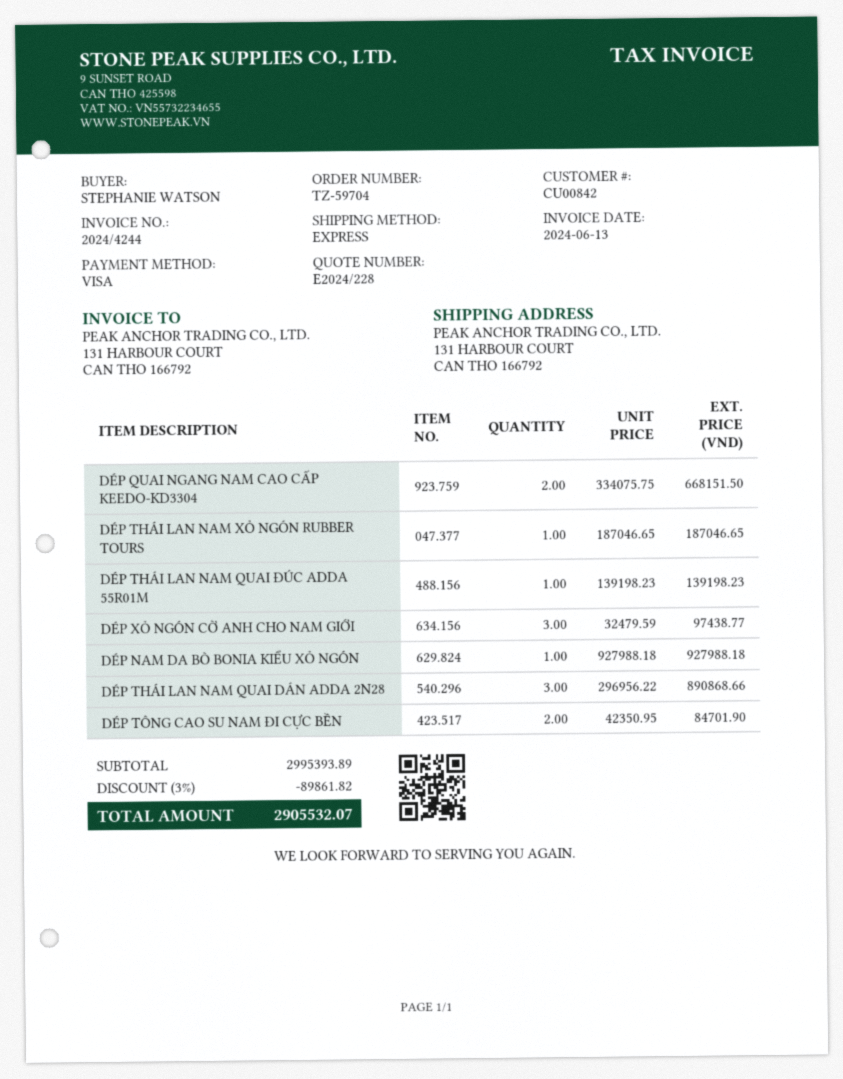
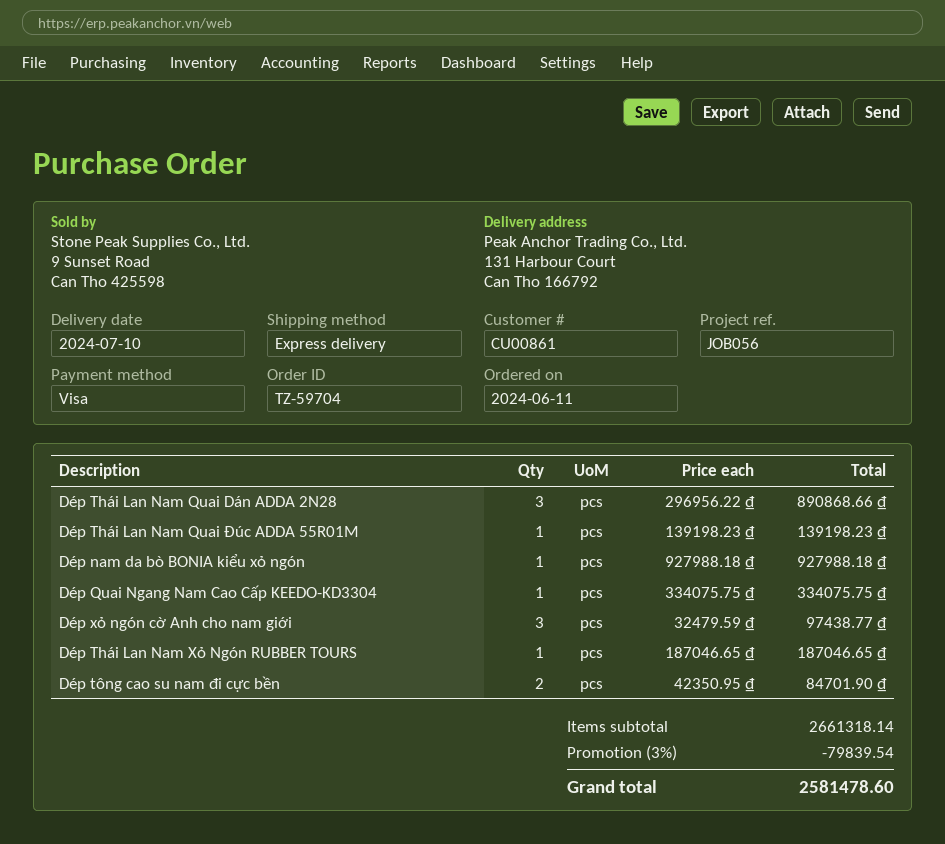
customer number: CU00842 -> CU00861
DÉP QUAI NGANG NAM CAO CẤP KEEDO-KD3304: 2 x 334075.75 = 668151.50 -> 1 x 334075.75 = 334075.75
subtotal: 2995393.89 -> 2661318.14
discount: 3% = 89861.82 -> 3% = 79839.54
total: 2905532.07 -> 2581478.60

